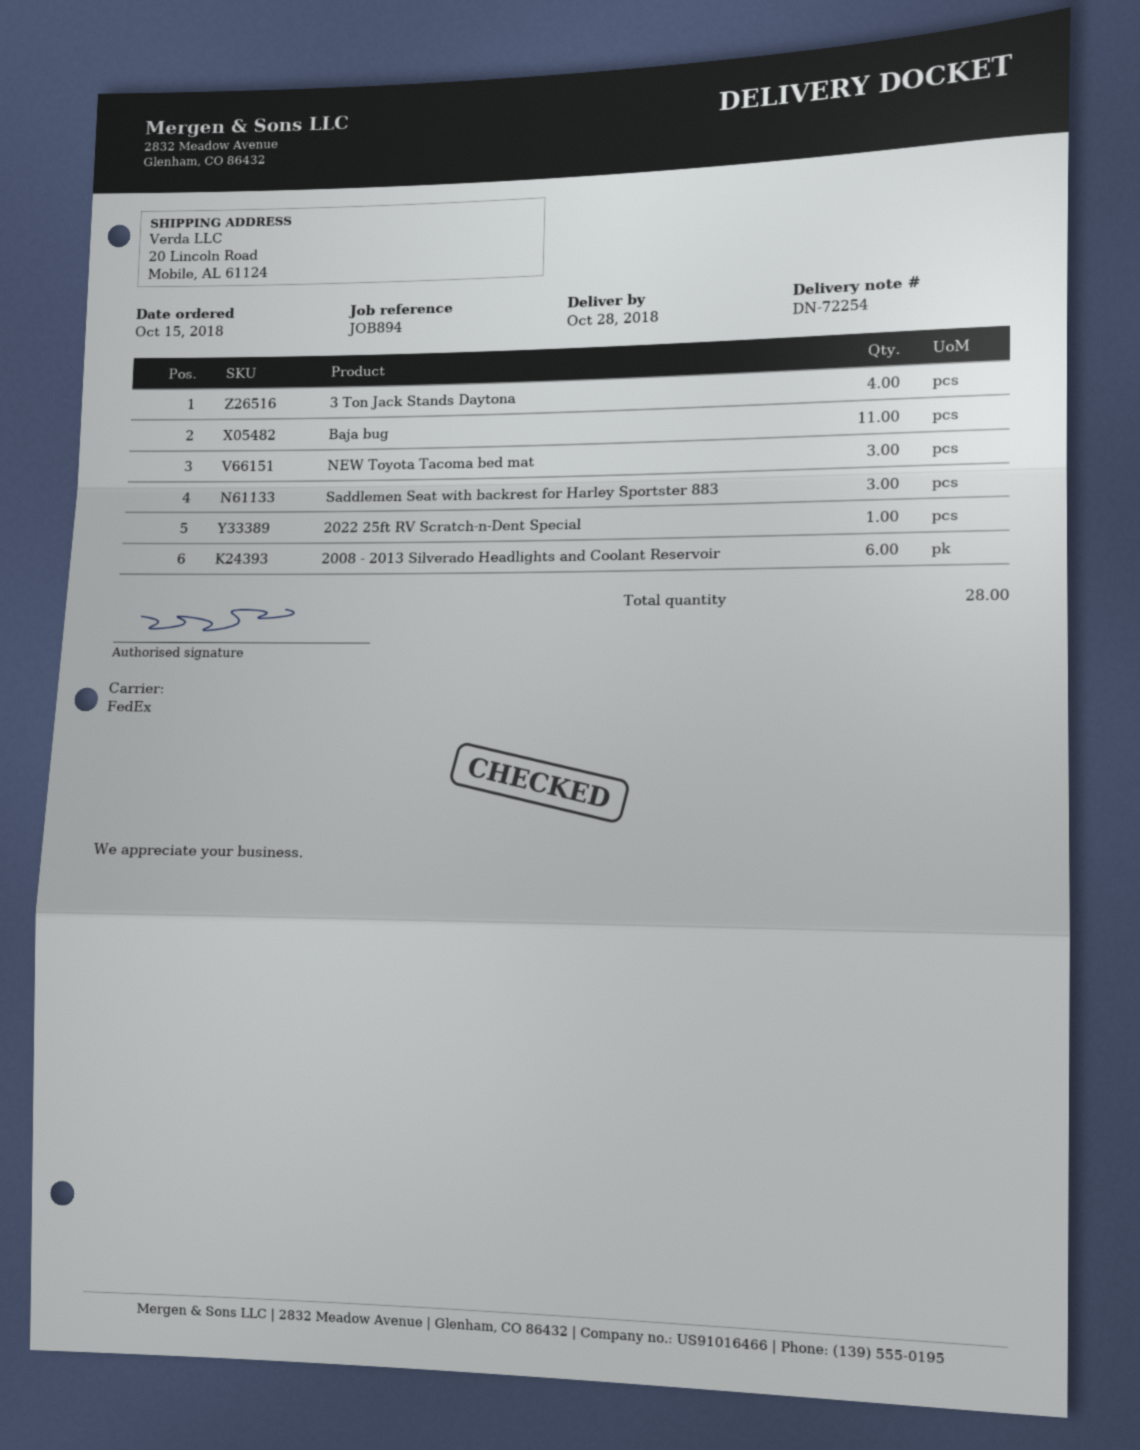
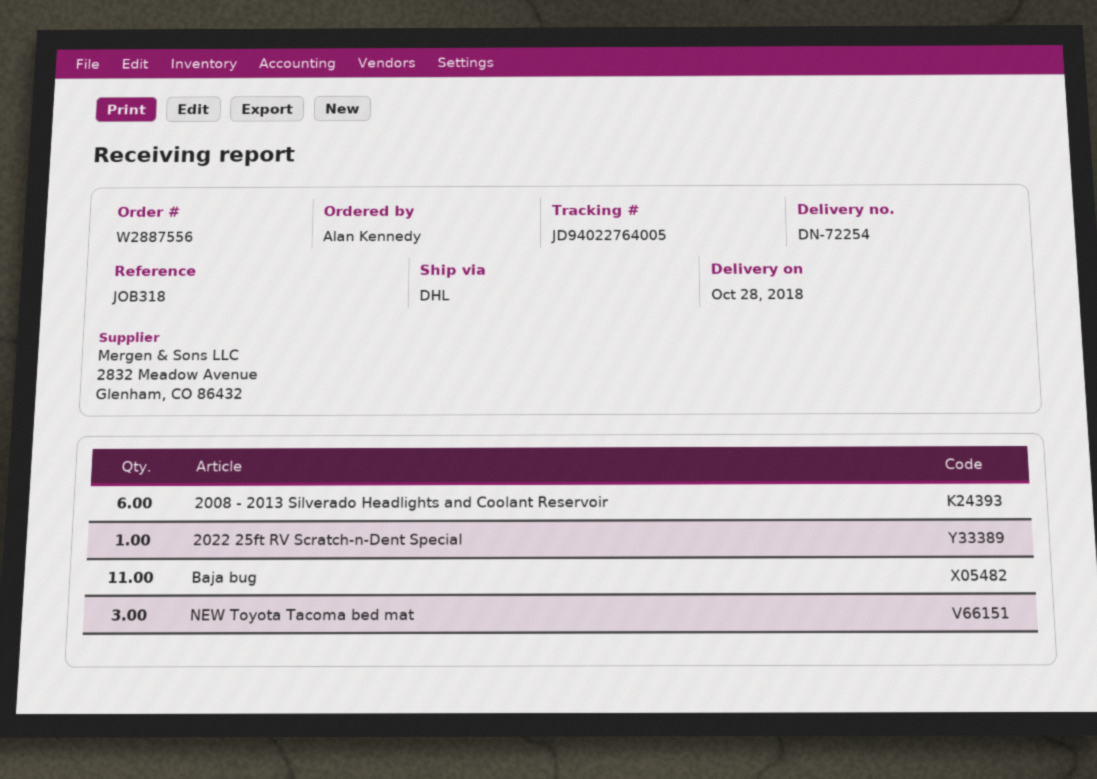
reference: JOB894 -> JOB318
shipping method: FedEx -> DHL
3 Ton Jack Stands Daytona: 4 -> none
Saddlemen Seat with backrest for Harley Sportster 883: 3 -> none

